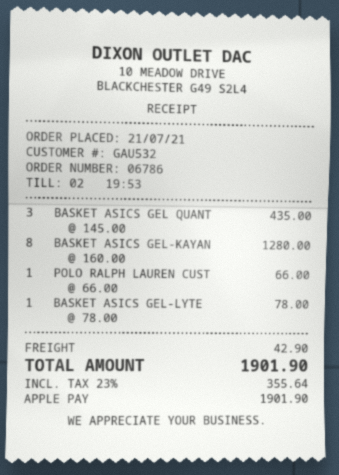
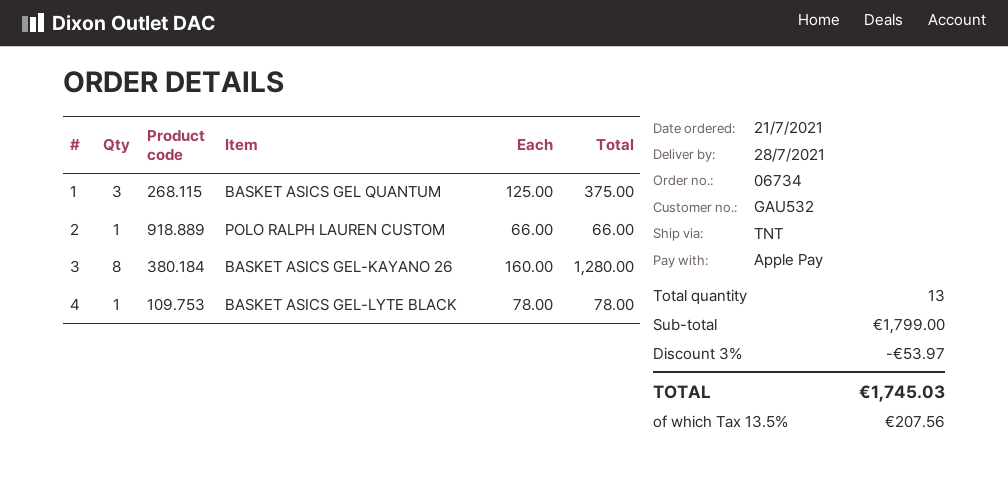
order number: 06786 -> 06734
BASKET ASICS GEL QUANT: 3 x 145.00 = 435.00 -> 3 x 125.00 = 375.00
discount: none -> 3% = 53.97
shipping: 42.90 -> none
tax: 23% = 355.64 -> 13.5% = 207.56
total: 1901.90 -> 1745.03

